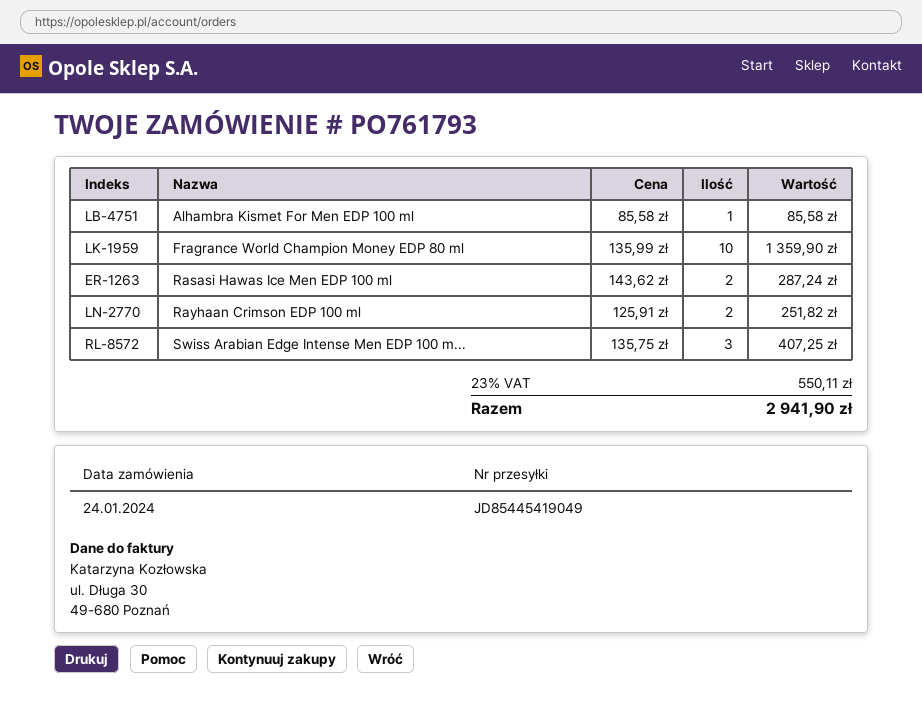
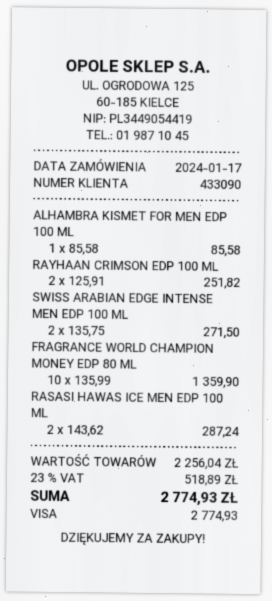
order date: 2024-01-24 -> 2024-01-17
Swiss Arabian Edge Intense Men EDP 100 m...: 3 x 135.75 = 407.25 -> 2 x 135.75 = 271.50
tax: 23% = 550.11 -> 23% = 518.89
total: 2941.90 -> 2774.93

